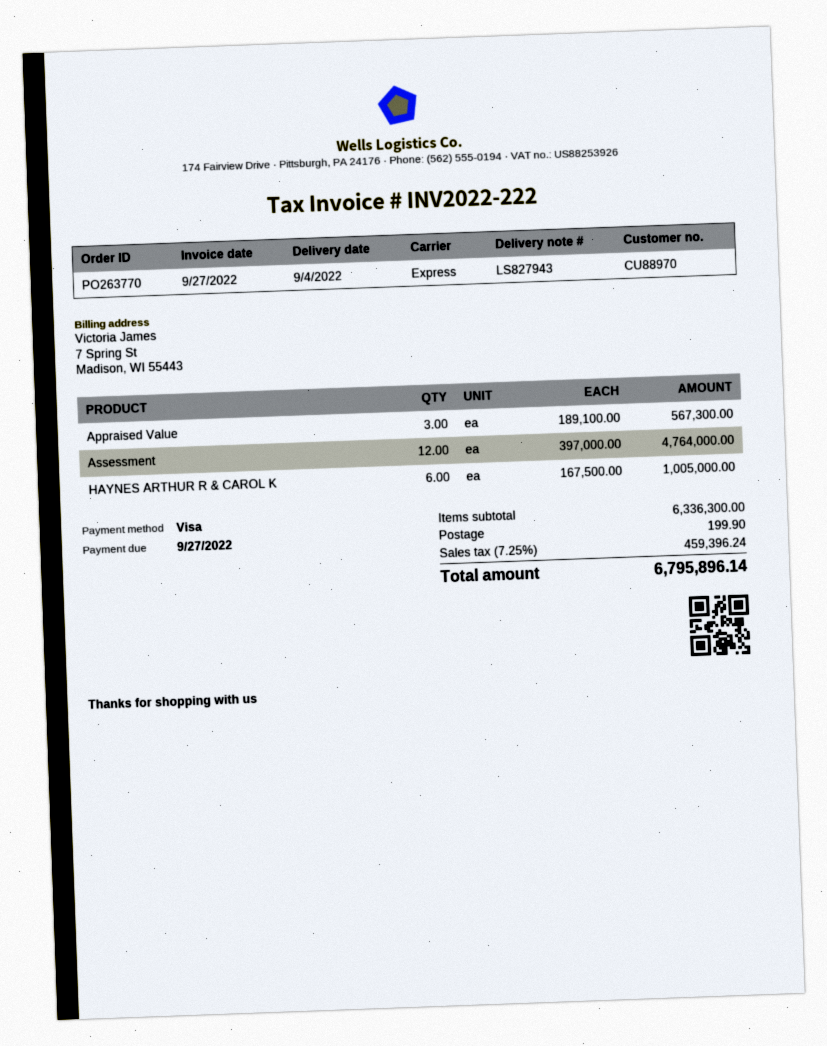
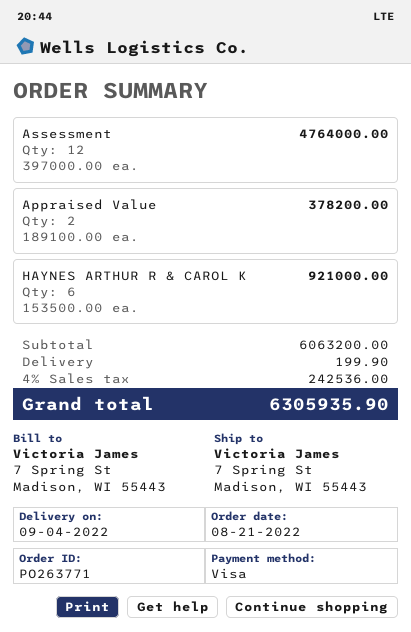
order number: PO263770 -> PO263771
Appraised Value: 3 x 189100.00 = 567300.00 -> 2 x 189100.00 = 378200.00
HAYNES ARTHUR R & CAROL K: 6 x 167500.00 = 1005000.00 -> 6 x 153500.00 = 921000.00
subtotal: 6336300.00 -> 6063200.00
tax: 7.25% = 459396.24 -> 4% = 242536.00
total: 6795896.14 -> 6305935.90

